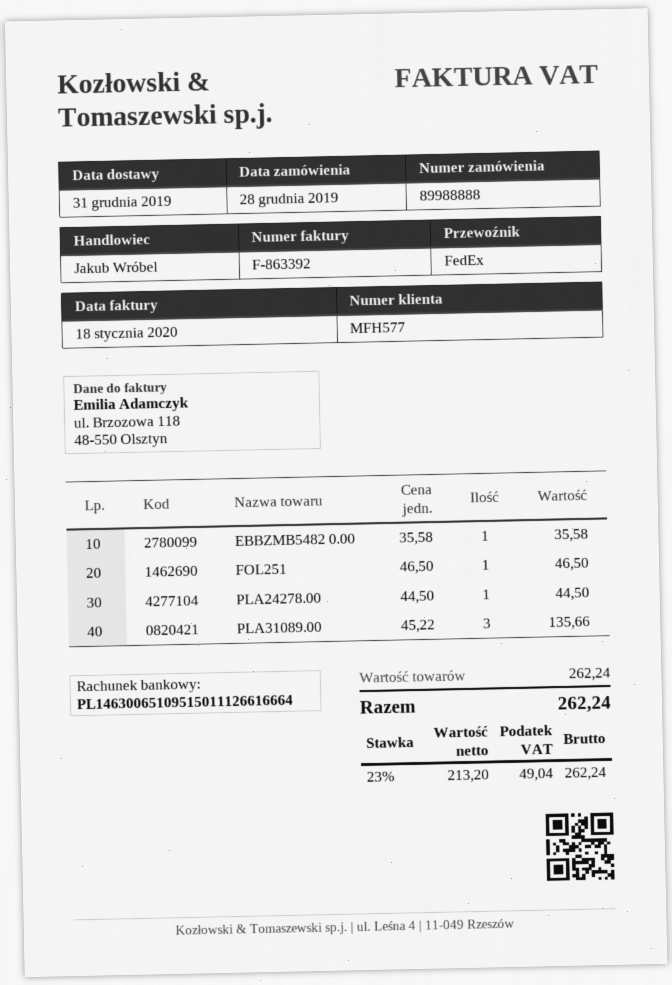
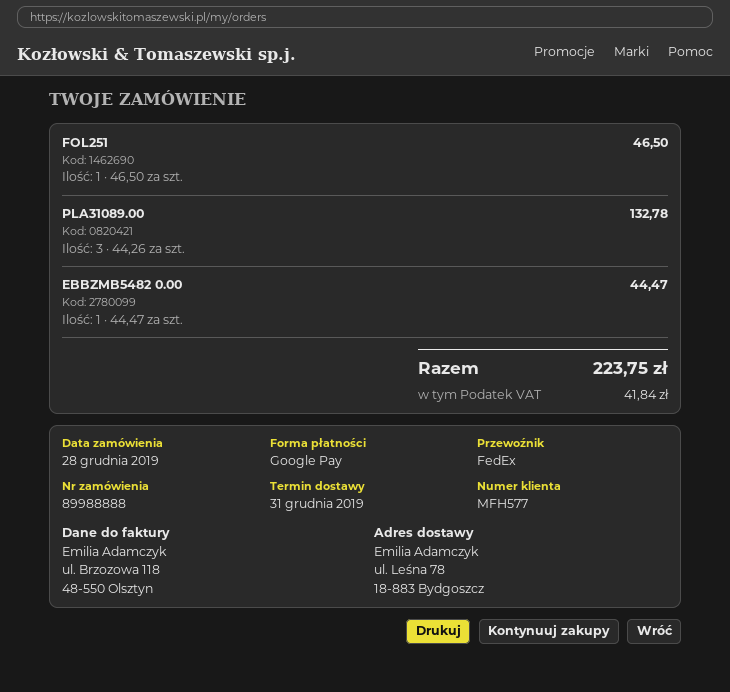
EBBZMB5482 0.00: 1 x 35.58 = 35.58 -> 1 x 44.47 = 44.47
PLA24278.00: 1 x 44.50 = 44.50 -> none
PLA31089.00: 3 x 45.22 = 135.66 -> 3 x 44.26 = 132.78
tax: 49.04 -> 41.84
total: 262.24 -> 223.75

